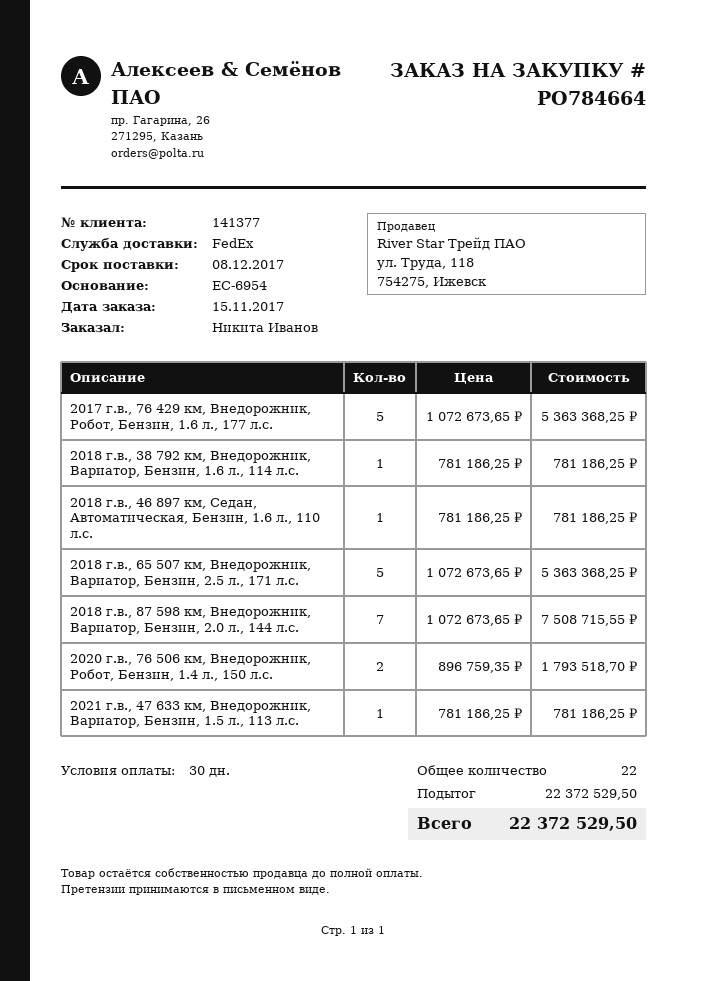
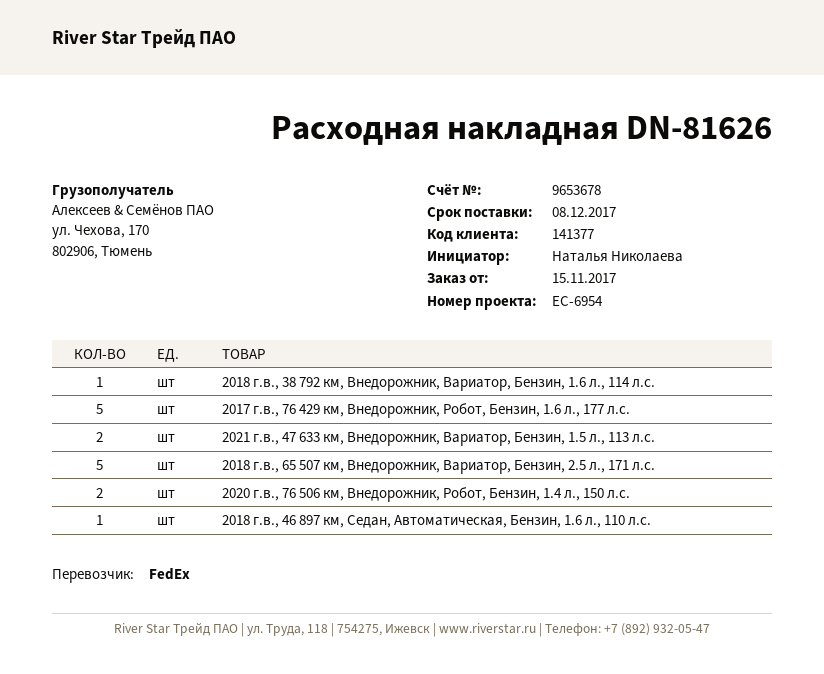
ordered by: Никита Иванов -> Наталья Николаева
2018 г.в., 87 598 км, Внедорожник, Вариатор, Бензин, 2.0 л., 144 л.с.: 7 -> none
2021 г.в., 47 633 км, Внедорожник, Вариатор, Бензин, 1.5 л., 113 л.с.: 1 -> 2

